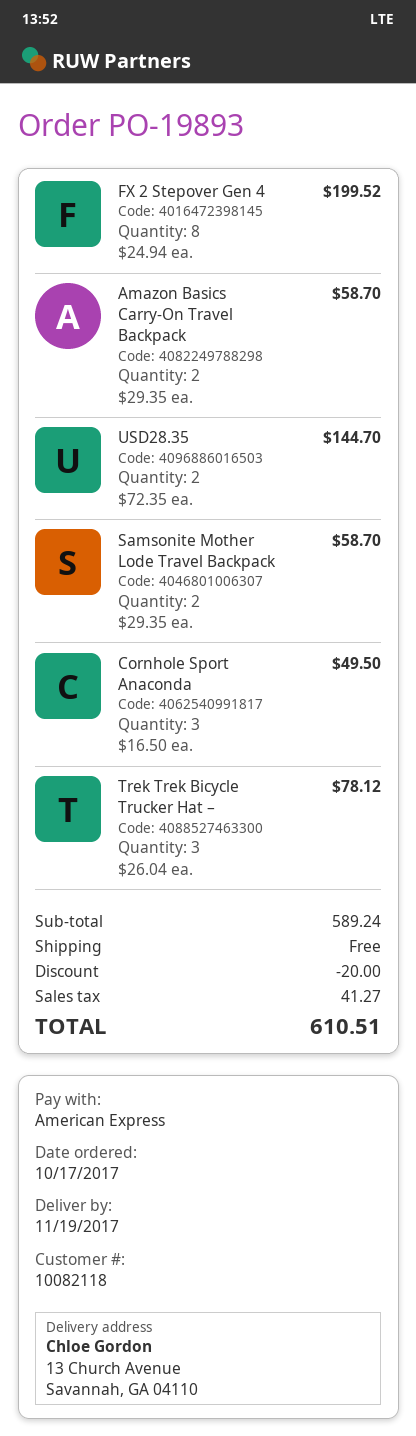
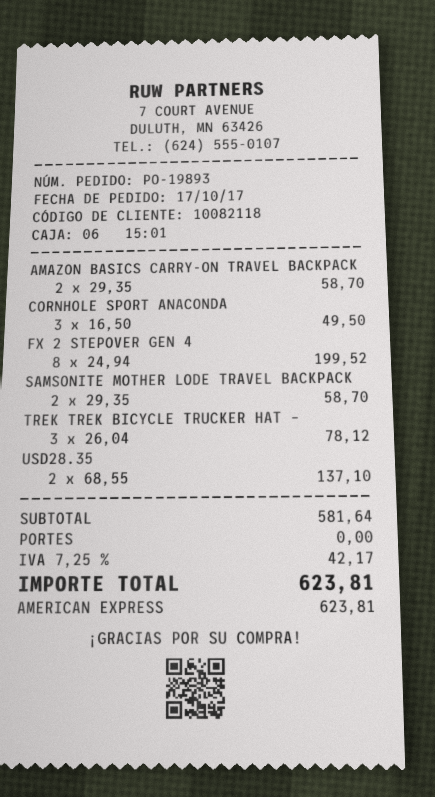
USD28.35: 2 x 72.35 = 144.70 -> 2 x 68.55 = 137.10
subtotal: 589.24 -> 581.64
discount: 20.00 -> none
tax: 41.27 -> 42.17
total: 610.51 -> 623.81

